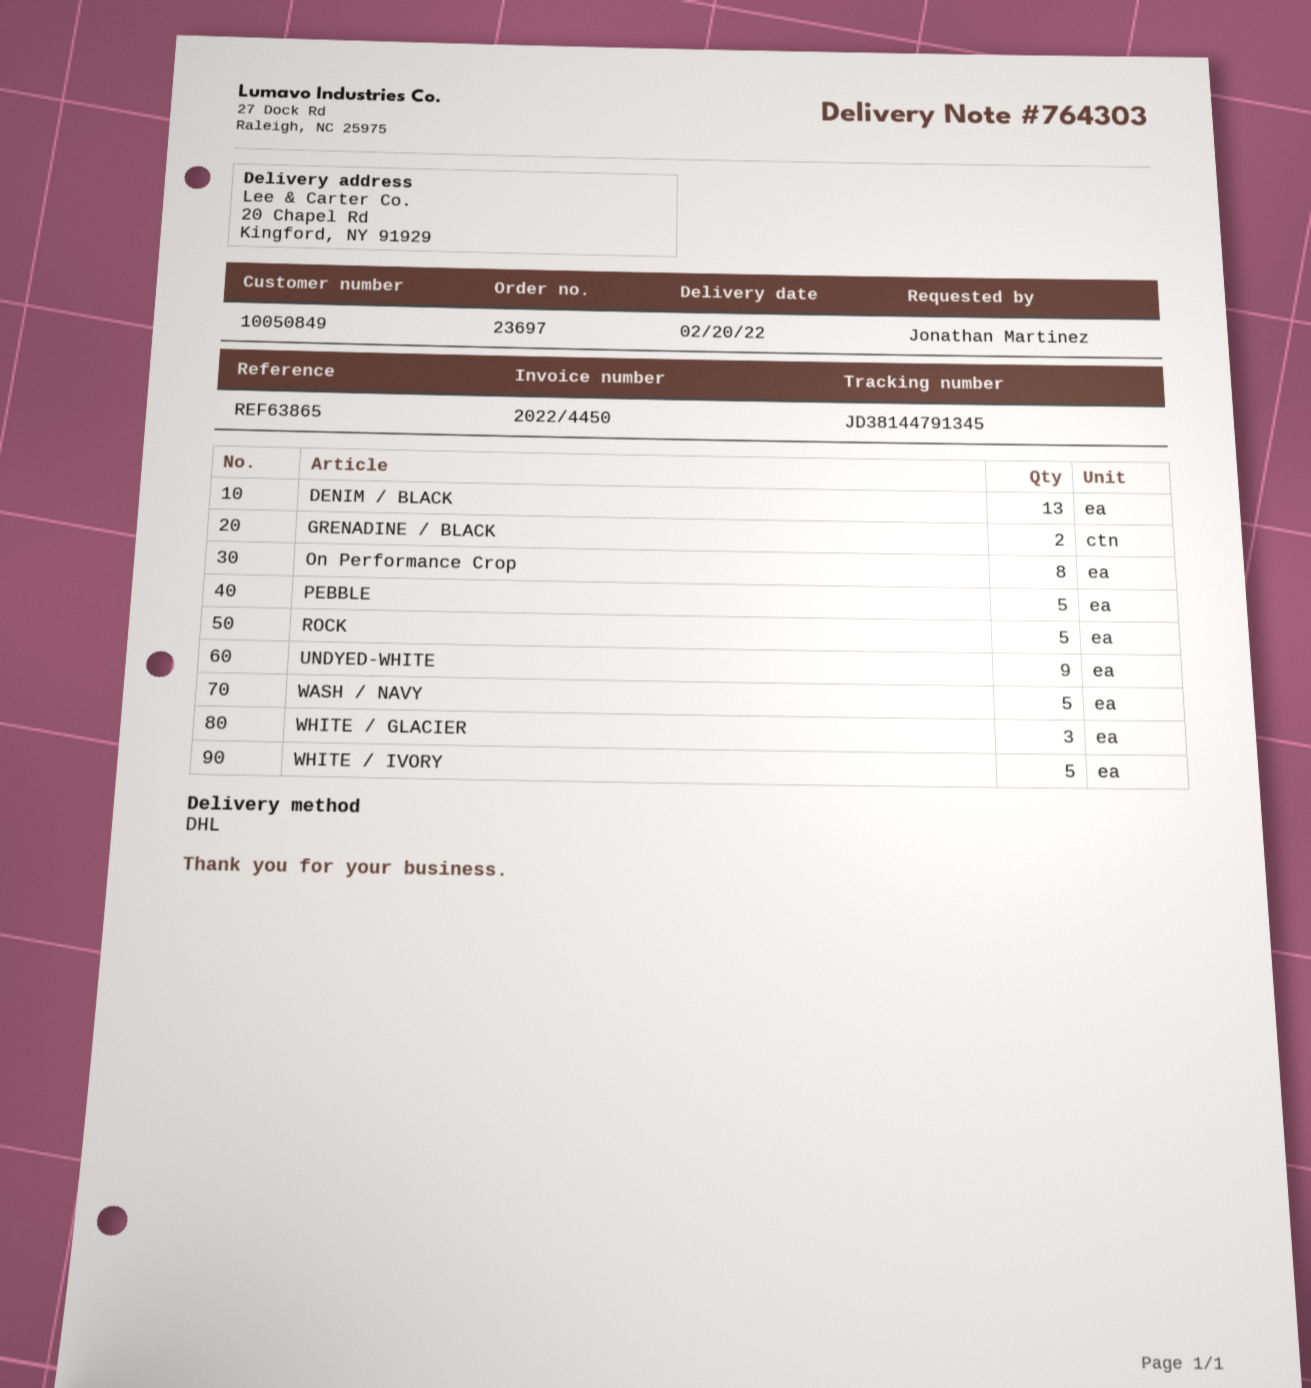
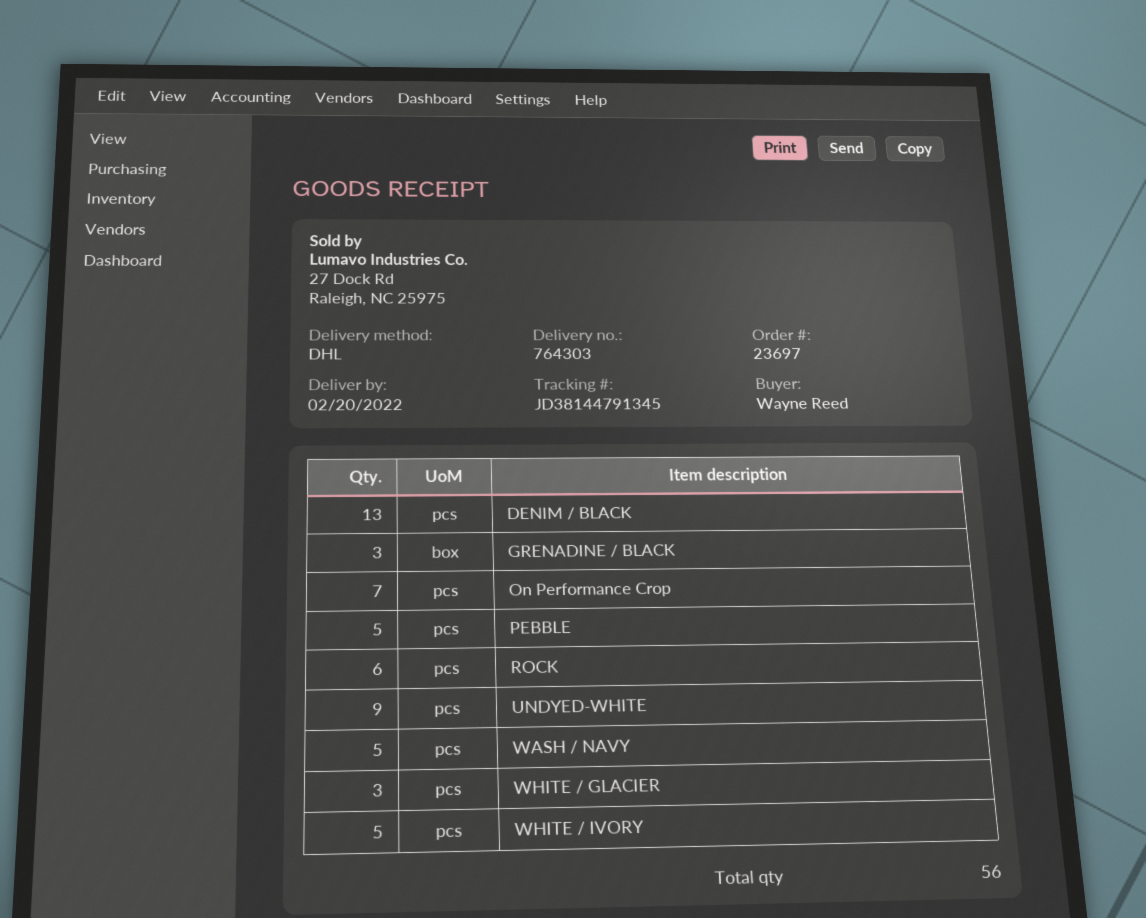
ordered by: Jonathan Martinez -> Wayne Reed
GRENADINE / BLACK: 2 -> 3
On Performance Crop: 8 -> 7
ROCK: 5 -> 6

